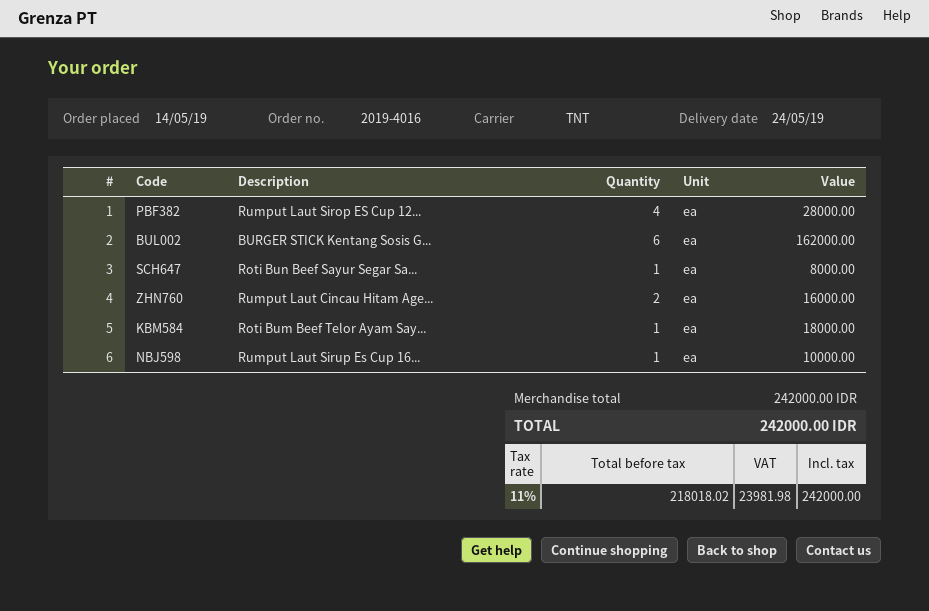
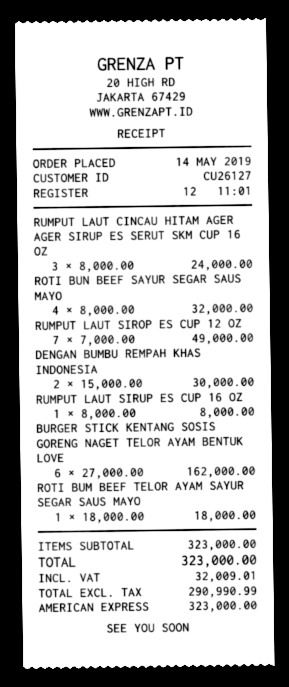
Rumput Laut Sirop ES Cup 12...: 4 for 28000.00 -> 7 for 49000.00
Roti Bun Beef Sayur Segar Sa...: 1 for 8000.00 -> 4 for 32000.00
Rumput Laut Cincau Hitam Age...: 2 for 16000.00 -> 3 for 24000.00
Rumput Laut Sirup Es Cup 16...: 1 for 10000.00 -> 1 for 8000.00
DENGAN BUMBU REMPAH KHAS INDONESIA: none -> 2 for 30000.00
subtotal: 242000.00 -> 323000.00
net: 218018.02 -> 290990.99
tax: 23981.98 -> 32009.01
total: 242000.00 -> 323000.00

